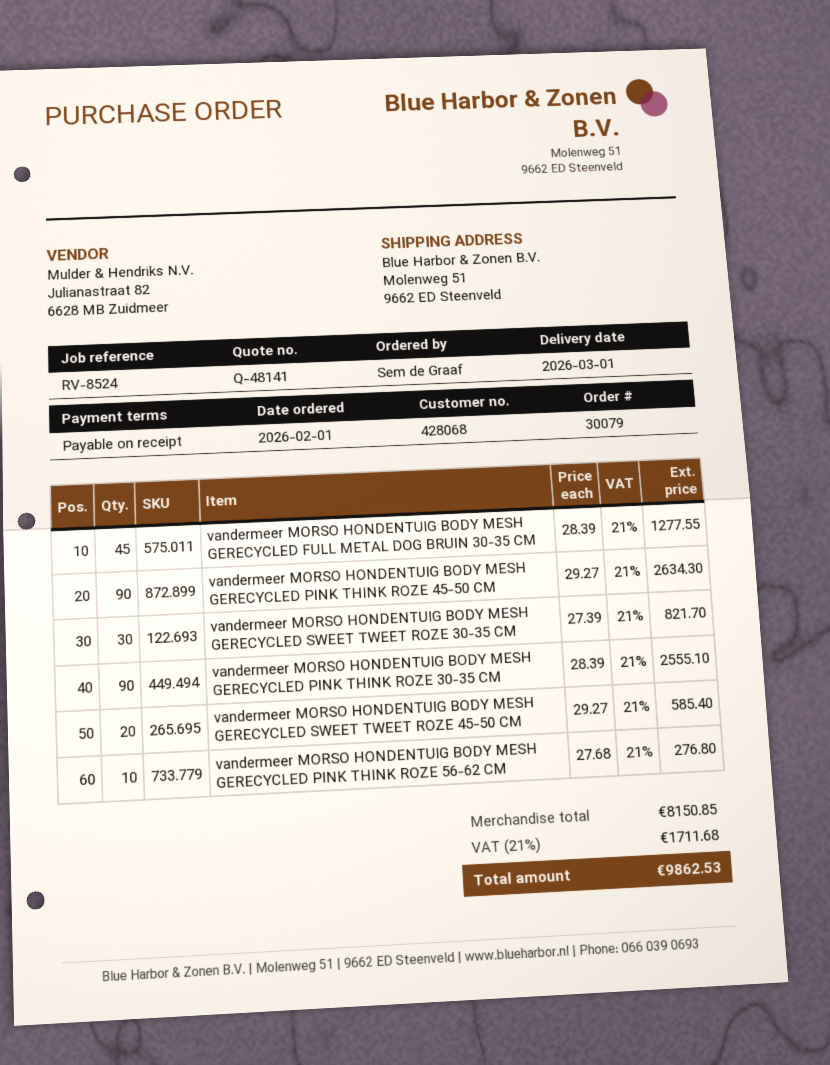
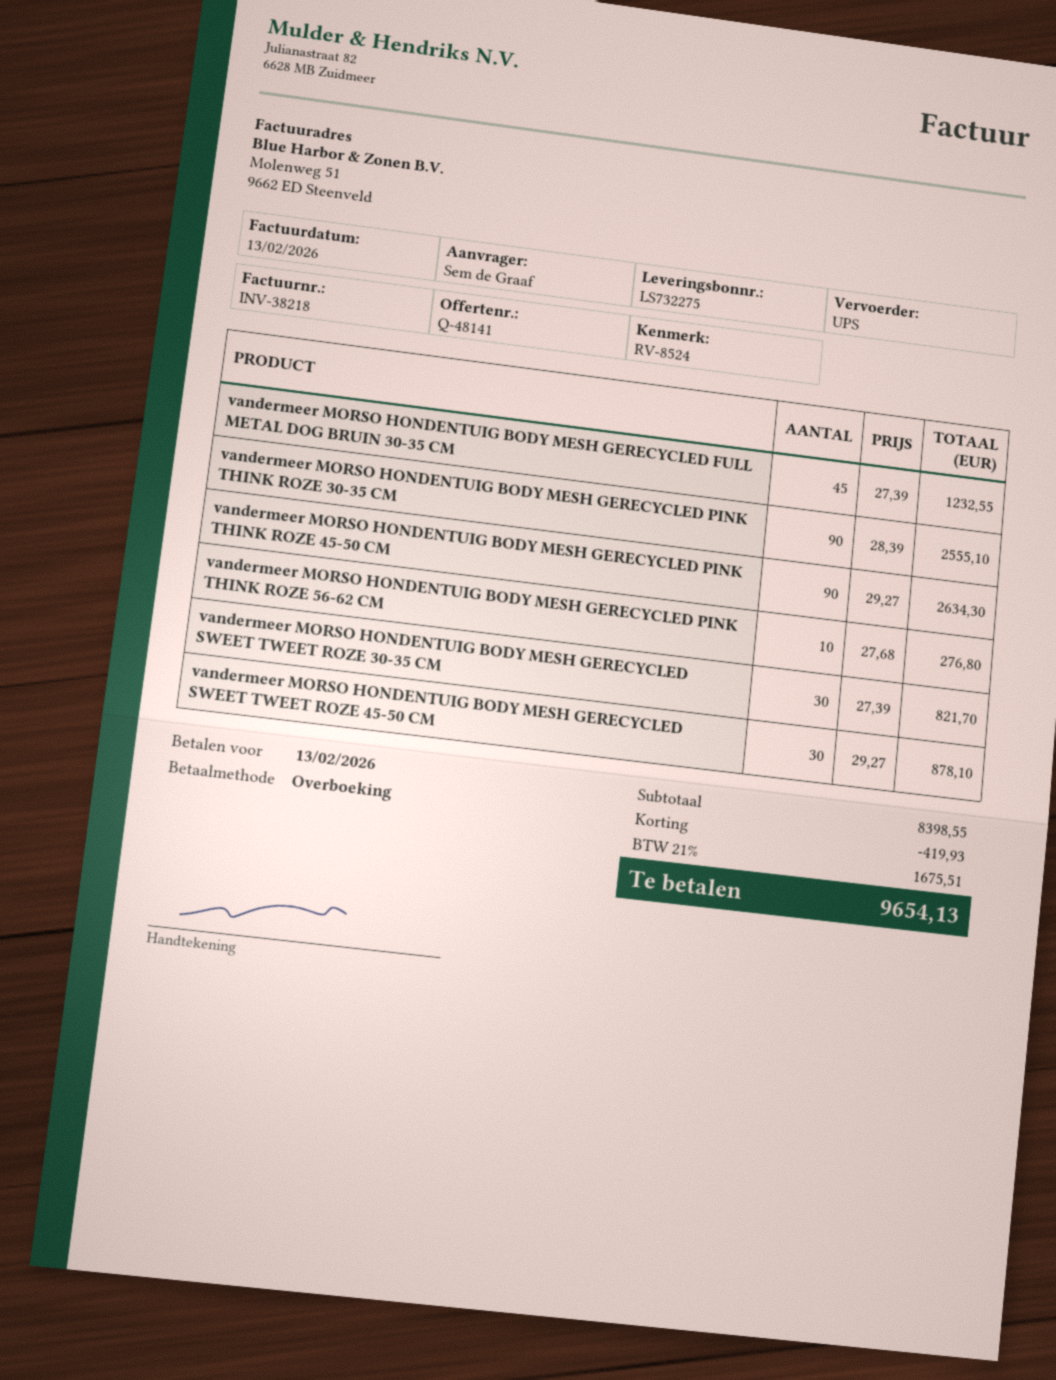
vandermeer MORSO HONDENTUIG BODY MESH GERECYCLED FULL METAL DOG BRUIN 30-35 CM: 45 x 28.39 = 1277.55 -> 45 x 27.39 = 1232.55
vandermeer MORSO HONDENTUIG BODY MESH GERECYCLED SWEET TWEET ROZE 45-50 CM: 20 x 29.27 = 585.40 -> 30 x 29.27 = 878.10
subtotal: 8150.85 -> 8398.55
discount: none -> 419.93
tax: 21% = 1711.68 -> 21% = 1675.51
total: 9862.53 -> 9654.13

